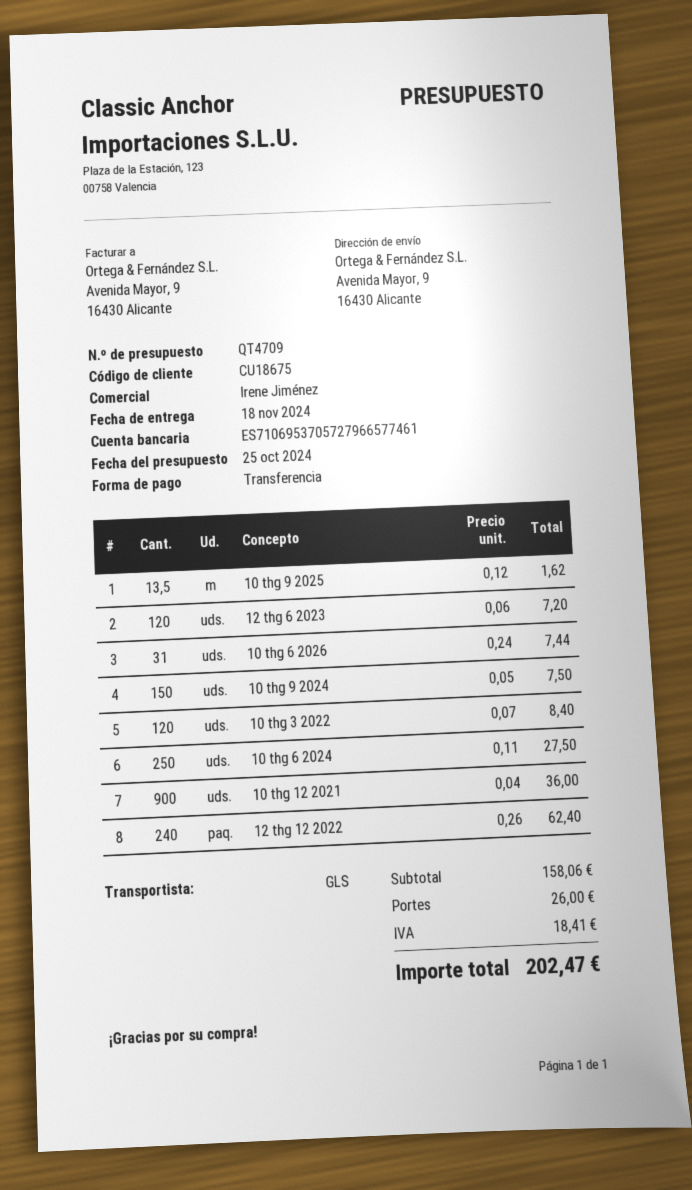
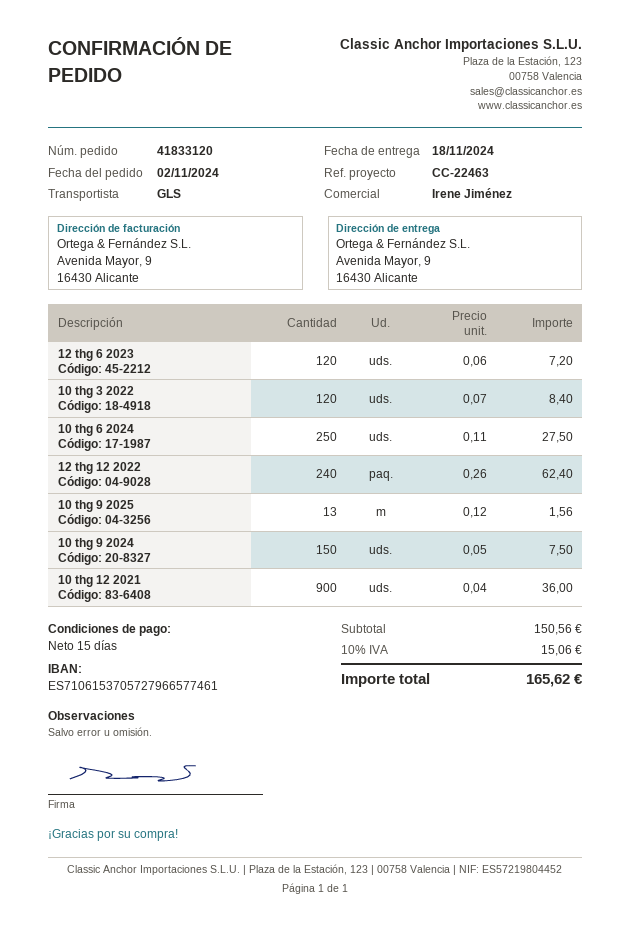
bank account: ES7106953705727966577461 -> ES7106153705727966577461
10 thg 9 2025: 13.5 x 0.12 = 1.62 -> 13 x 0.12 = 1.56
10 thg 6 2026: 31 x 0.24 = 7.44 -> none
subtotal: 158.06 -> 150.56
shipping: 26.00 -> none
tax: 18.41 -> 15.06
total: 202.47 -> 165.62

